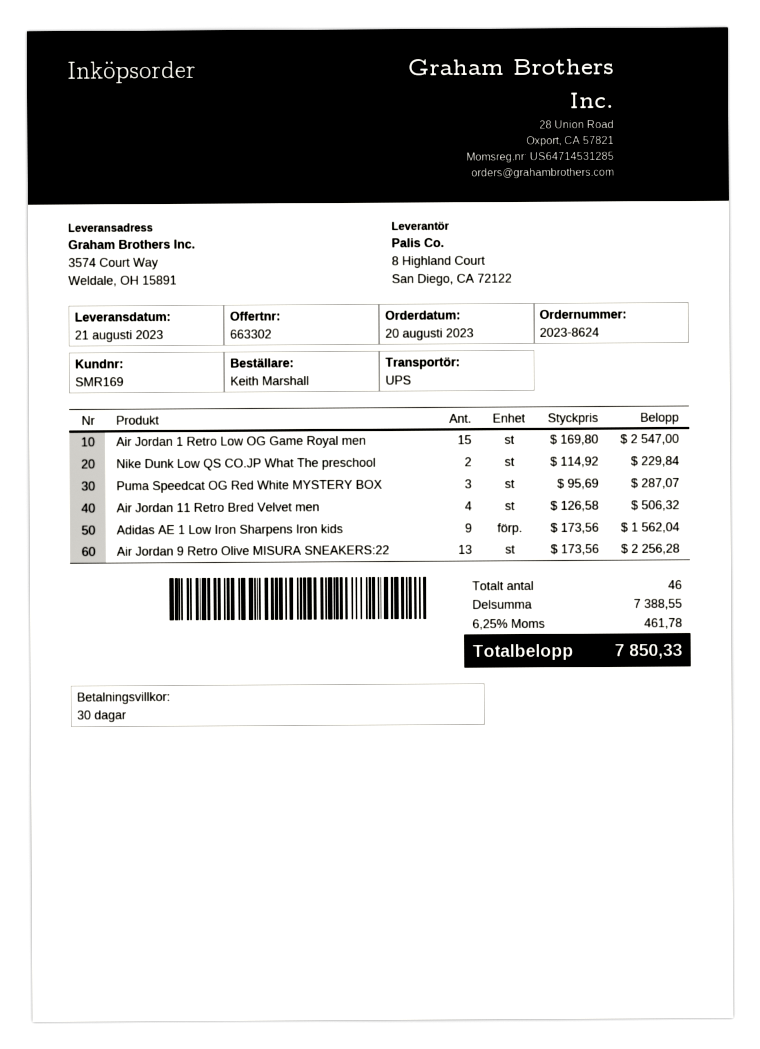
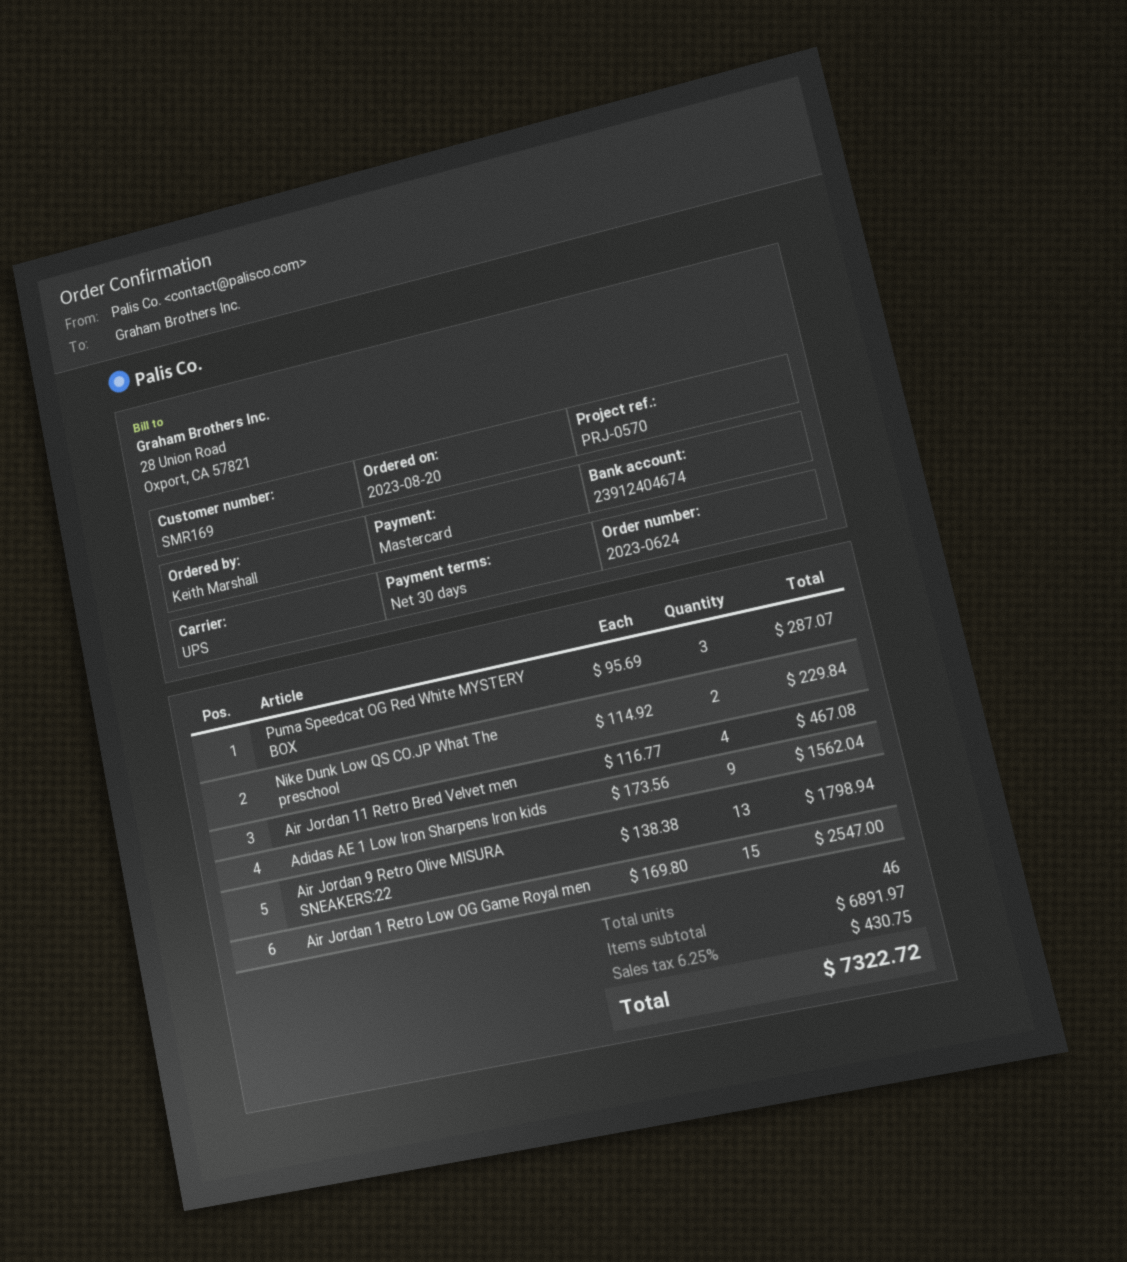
order number: 2023-8624 -> 2023-0624
Air Jordan 11 Retro Bred Velvet men: 4 x 126.58 = 506.32 -> 4 x 116.77 = 467.08
Air Jordan 9 Retro Olive MISURA SNEAKERS:22: 13 x 173.56 = 2256.28 -> 13 x 138.38 = 1798.94
subtotal: 7388.55 -> 6891.97
tax: 6.25% = 461.78 -> 6.25% = 430.75
total: 7850.33 -> 7322.72

